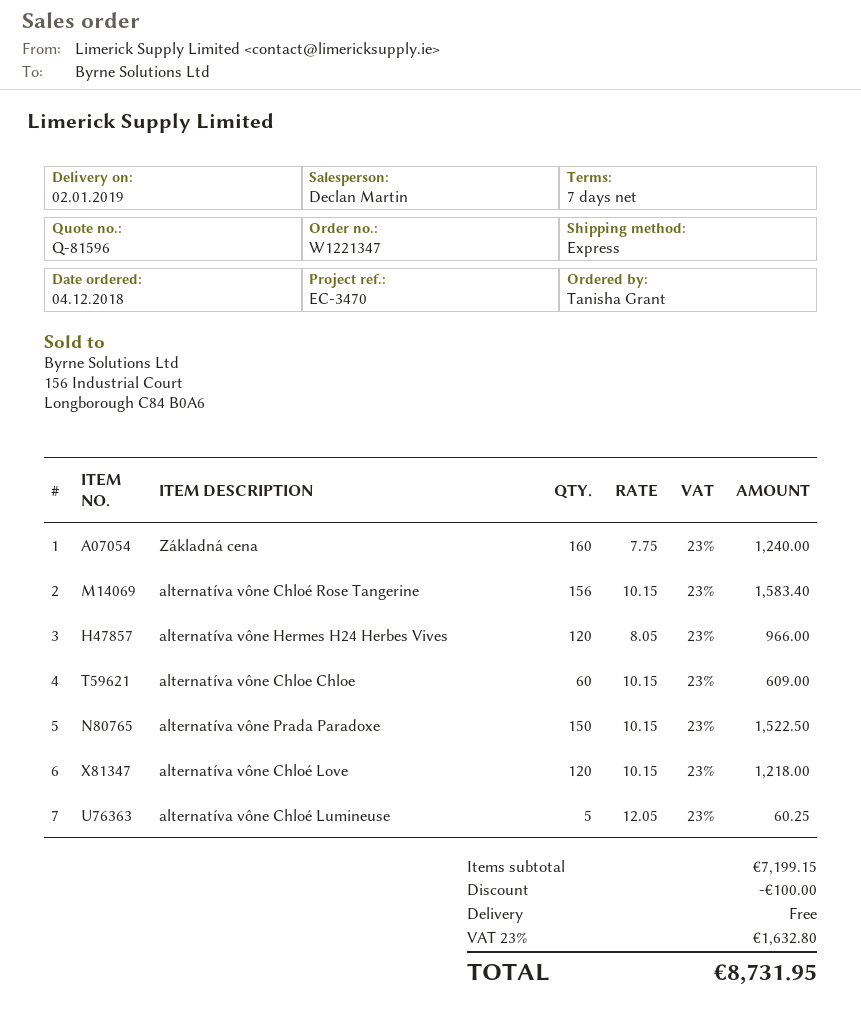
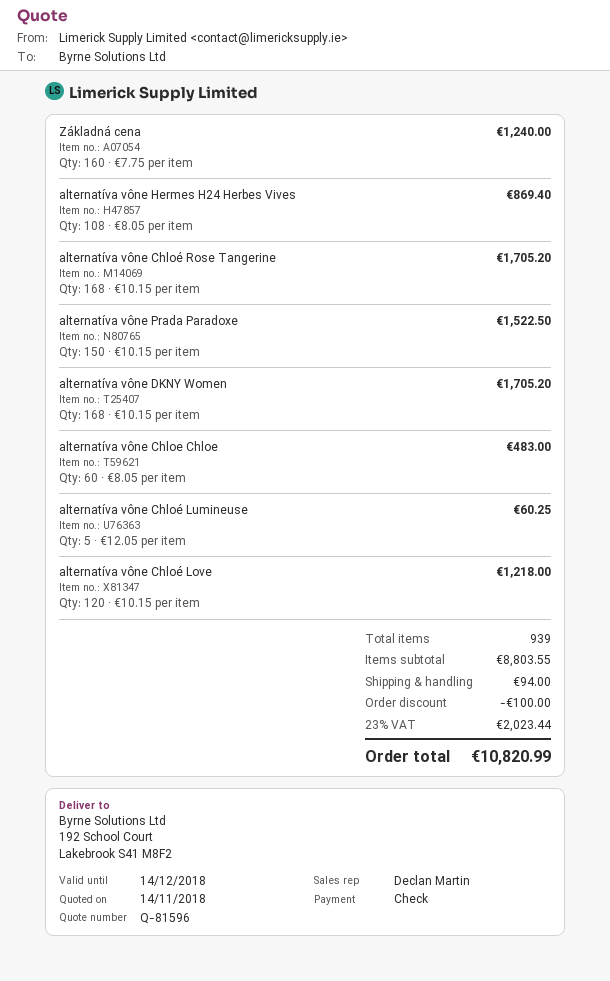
alternatíva vône Chloé Rose Tangerine: 156 x 10.15 = 1583.40 -> 168 x 10.15 = 1705.20
alternatíva vône Hermes H24 Herbes Vives: 120 x 8.05 = 966.00 -> 108 x 8.05 = 869.40
alternatíva vône Chloe Chloe: 60 x 10.15 = 609.00 -> 60 x 8.05 = 483.00
alternatíva vône DKNY Women: none -> 168 x 10.15 = 1705.20
subtotal: 7199.15 -> 8803.55
shipping: 0.00 -> 94.00
tax: 23% = 1632.80 -> 23% = 2023.44
total: 8731.95 -> 10820.99

